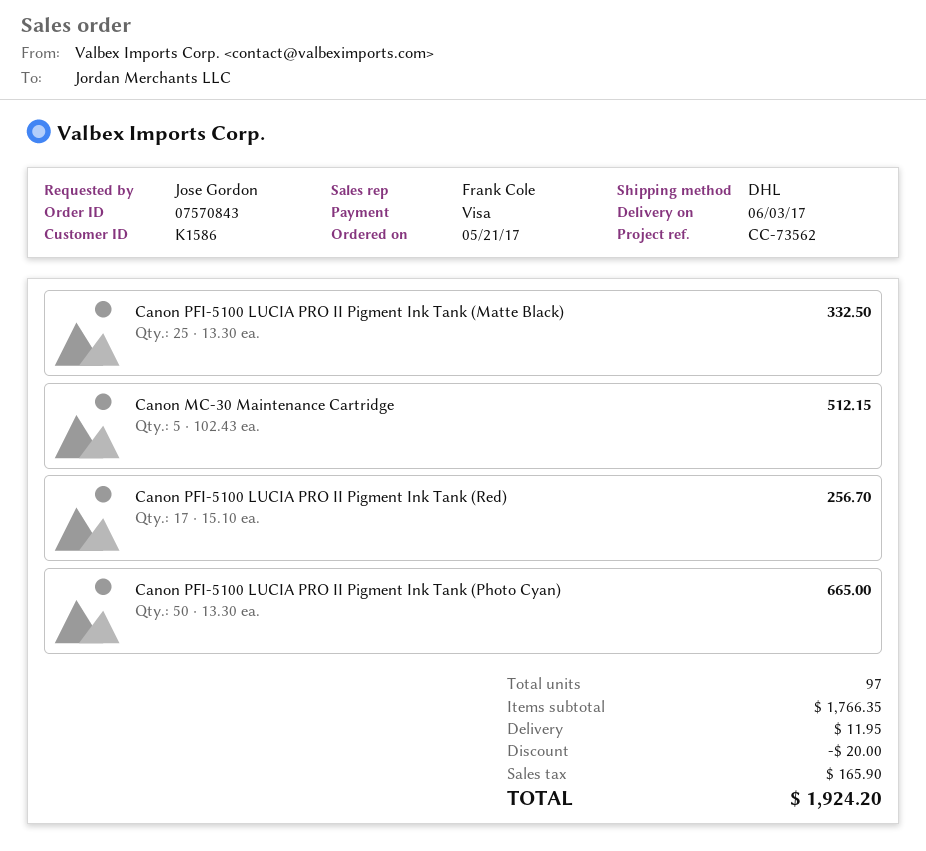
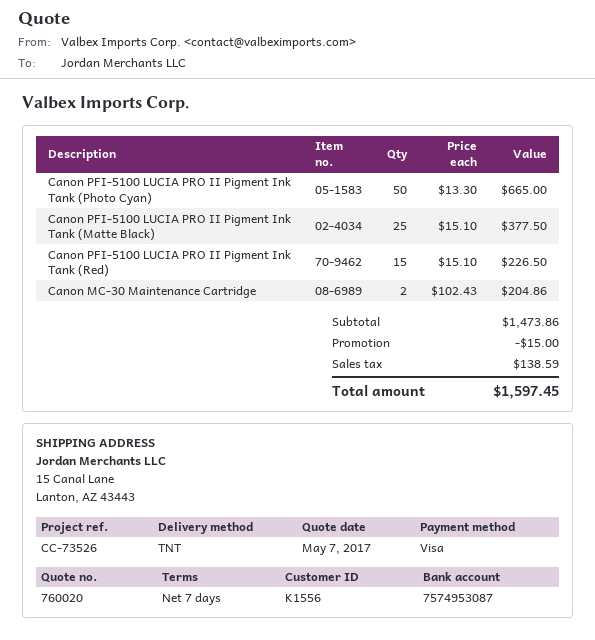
customer number: K1586 -> K1556
reference: CC-73562 -> CC-73526
shipping method: DHL -> TNT
Canon PFI-5100 LUCIA PRO II Pigment Ink Tank (Matte Black): 25 x 13.30 = 332.50 -> 25 x 15.10 = 377.50
Canon MC-30 Maintenance Cartridge: 5 x 102.43 = 512.15 -> 2 x 102.43 = 204.86
Canon PFI-5100 LUCIA PRO II Pigment Ink Tank (Red): 17 x 15.10 = 256.70 -> 15 x 15.10 = 226.50
subtotal: 1766.35 -> 1473.86
discount: 20.00 -> 15.00
shipping: 11.95 -> none
tax: 165.90 -> 138.59
total: 1924.20 -> 1597.45

